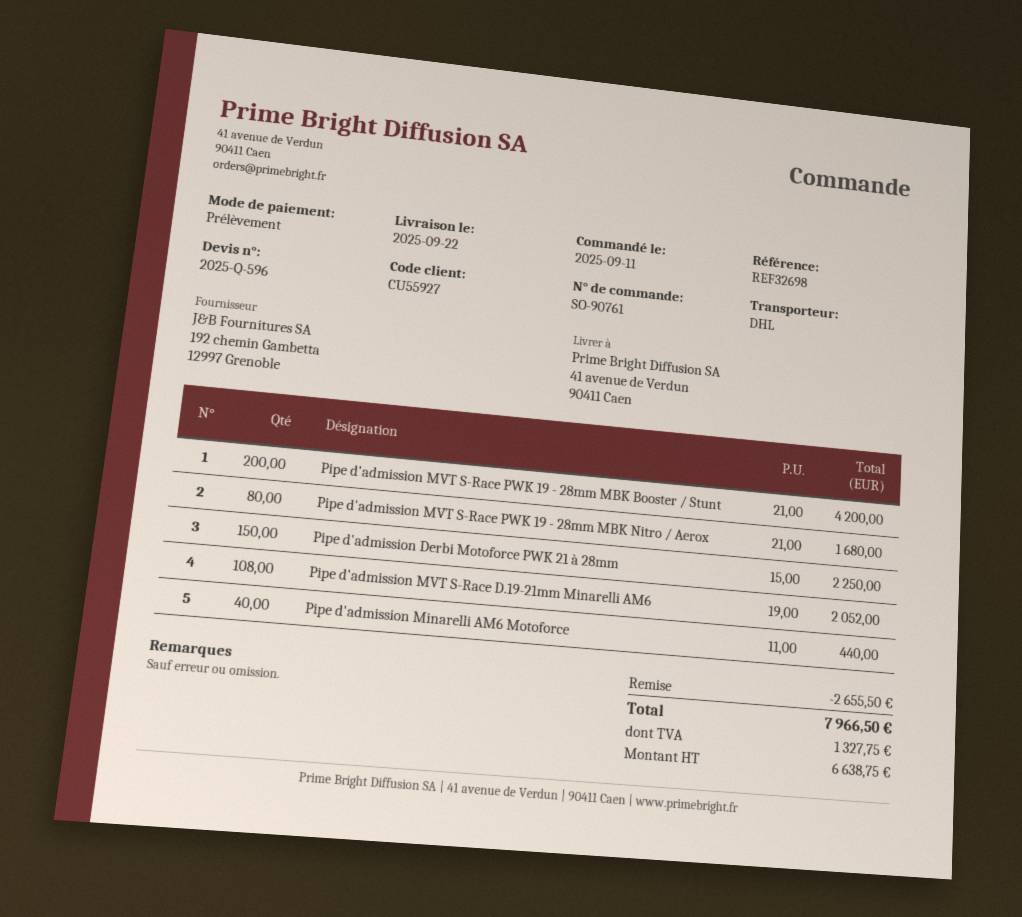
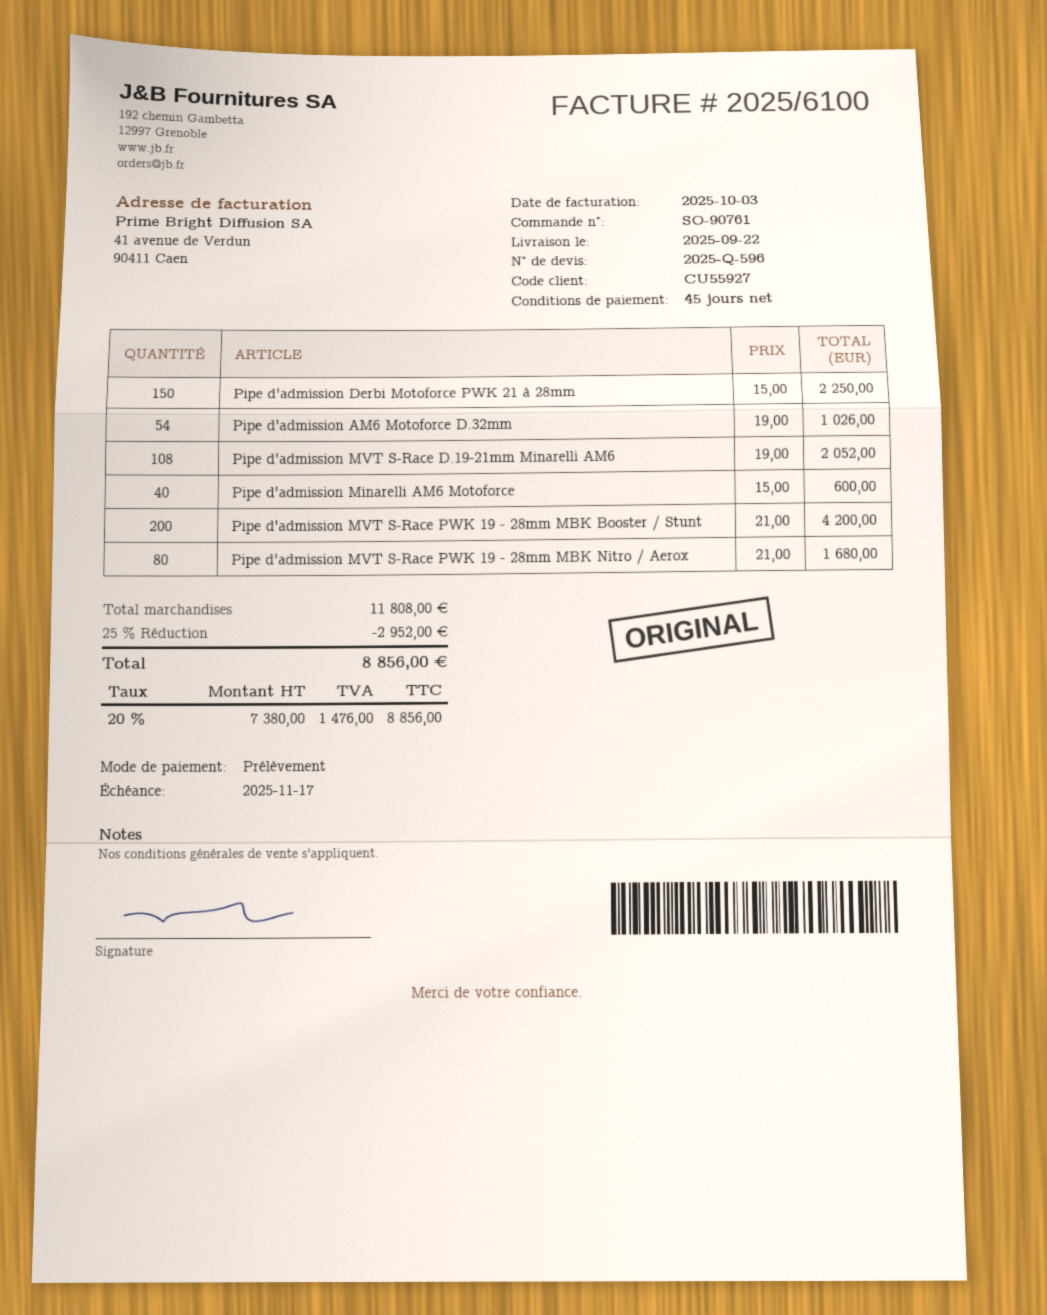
Pipe d'admission Minarelli AM6 Motoforce: 40 x 11.00 = 440.00 -> 40 x 15.00 = 600.00
Pipe d'admission AM6 Motoforce D.32mm: none -> 54 x 19.00 = 1026.00
discount: 2655.50 -> 2952.00
net: 6638.75 -> 7380.00
tax: 1327.75 -> 1476.00
total: 7966.50 -> 8856.00

